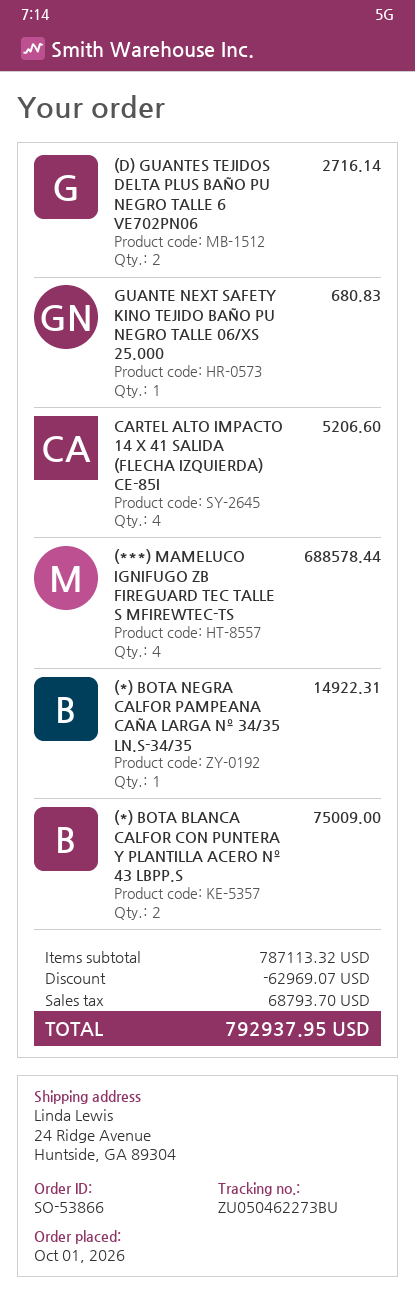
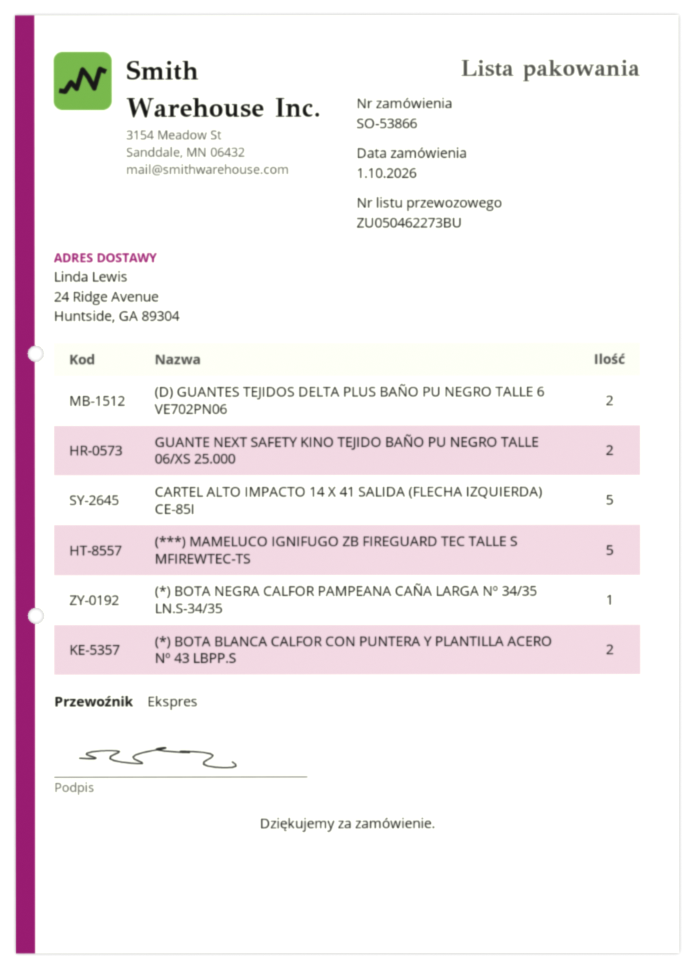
GUANTE NEXT SAFETY KINO TEJIDO BAÑO PU NEGRO TALLE 06/XS 25.000: 1 -> 2
CARTEL ALTO IMPACTO 14 X 41 SALIDA (FLECHA IZQUIERDA) CE-85I: 4 -> 5
(***) MAMELUCO IGNIFUGO ZB FIREGUARD TEC TALLE S MFIREWTEC-TS: 4 -> 5

